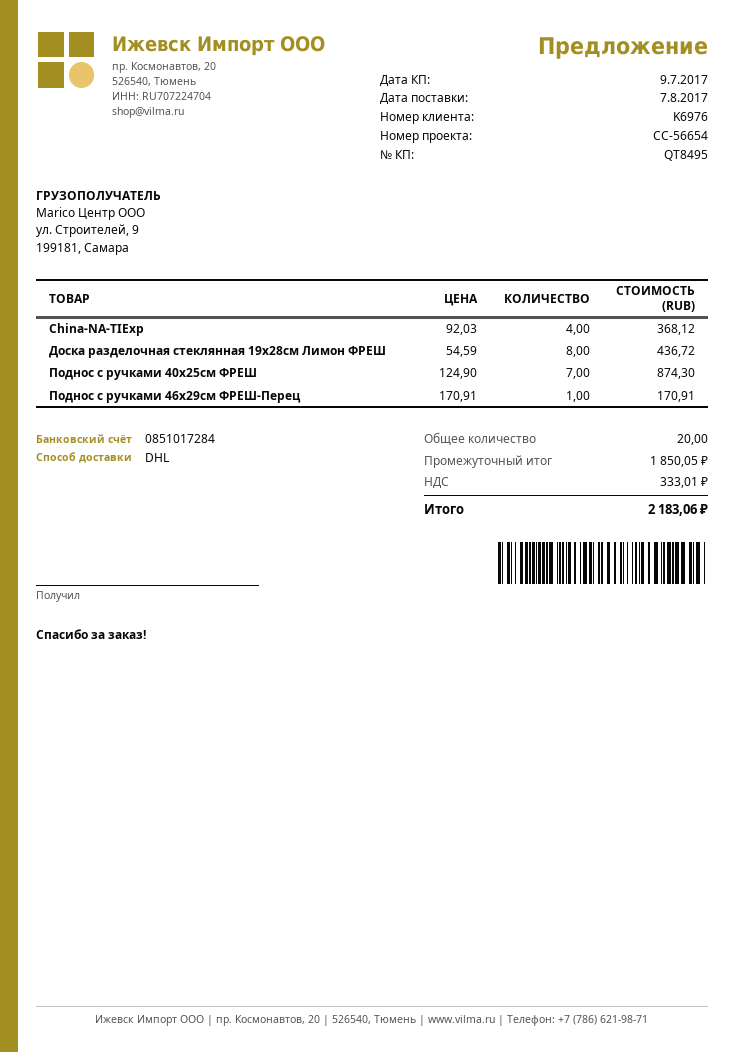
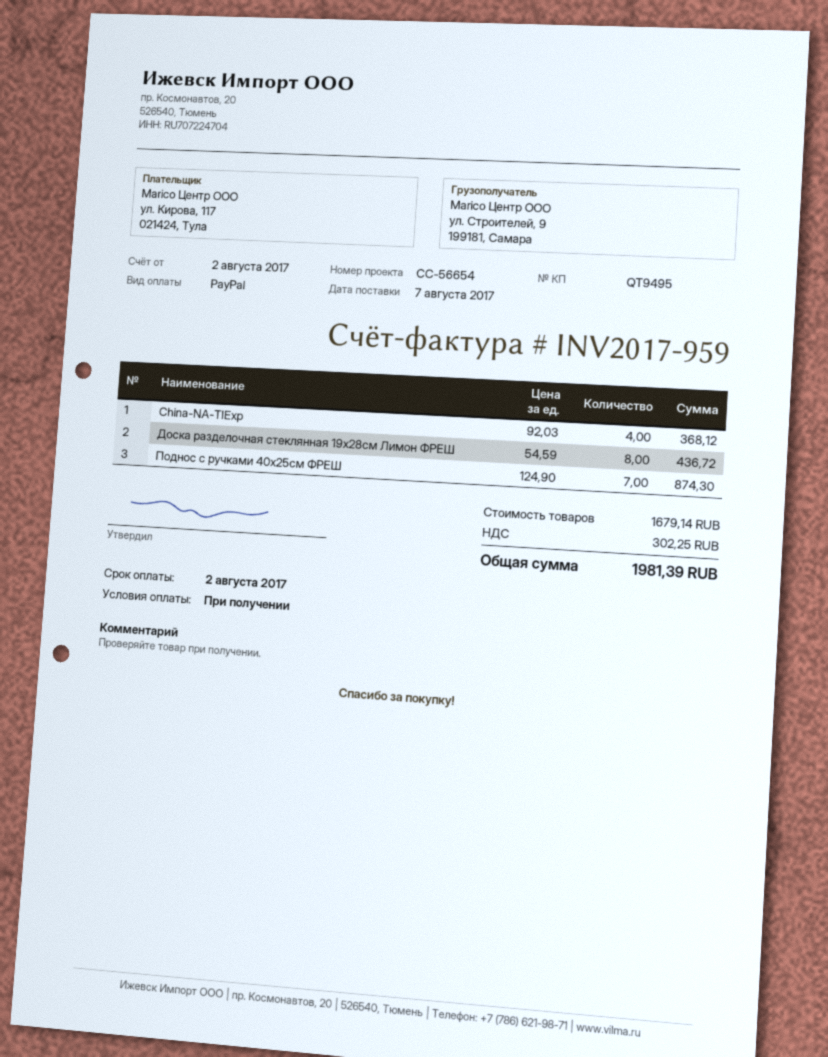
quote number: QT8495 -> QT9495
Поднос с ручками 46х29см ФРЕШ-Перец: 1 x 170.91 = 170.91 -> none
subtotal: 1850.05 -> 1679.14
tax: 333.01 -> 302.25
total: 2183.06 -> 1981.39

